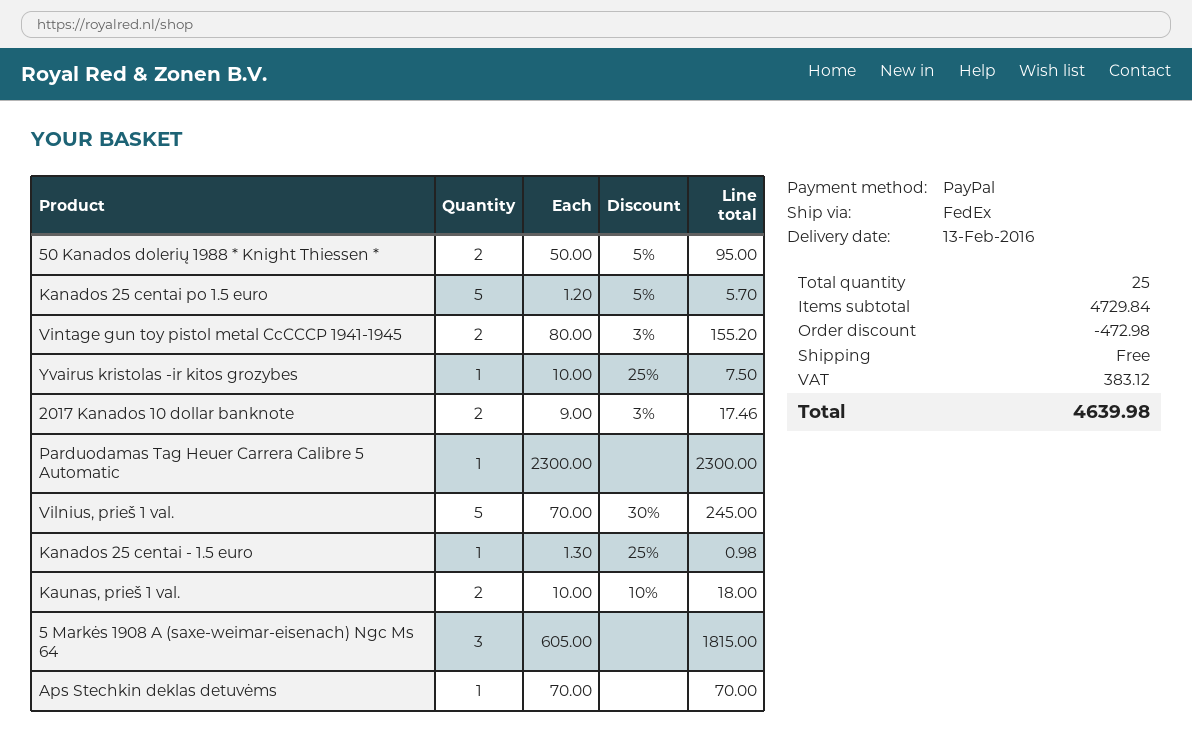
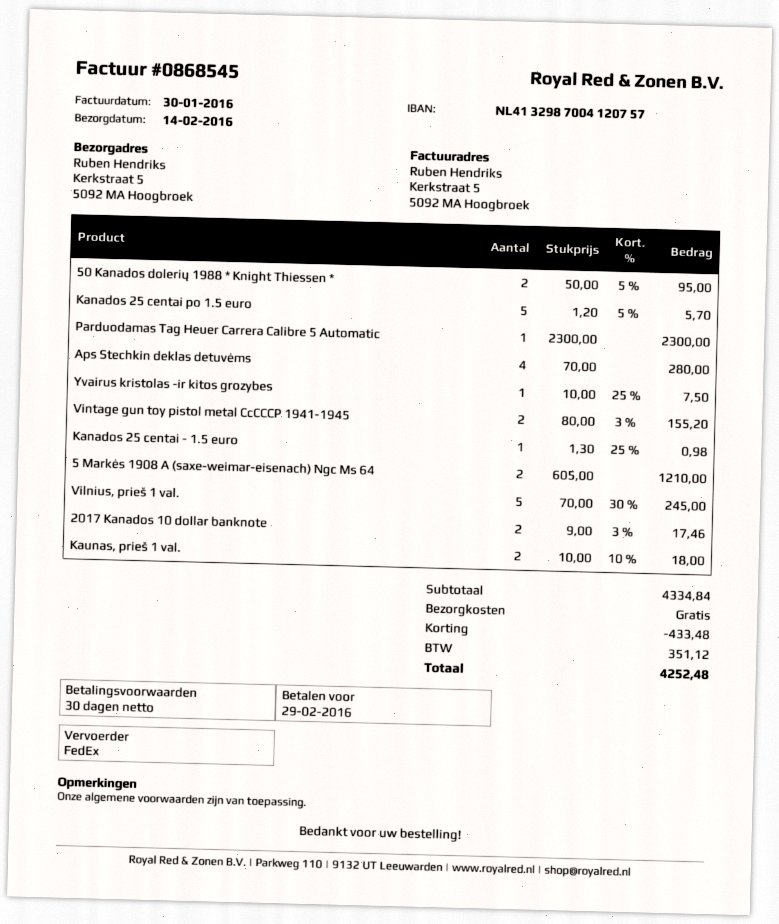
delivery date: 2016-02-13 -> 2016-02-14
5 Markės 1908 A (saxe-weimar-eisenach) Ngc Ms 64: 3 x 605.00 = 1815.00 -> 2 x 605.00 = 1210.00
Aps Stechkin deklas detuvėms: 1 x 70.00 = 70.00 -> 4 x 70.00 = 280.00
subtotal: 4729.84 -> 4334.84
discount: 472.98 -> 433.48
tax: 383.12 -> 351.12
total: 4639.98 -> 4252.48

